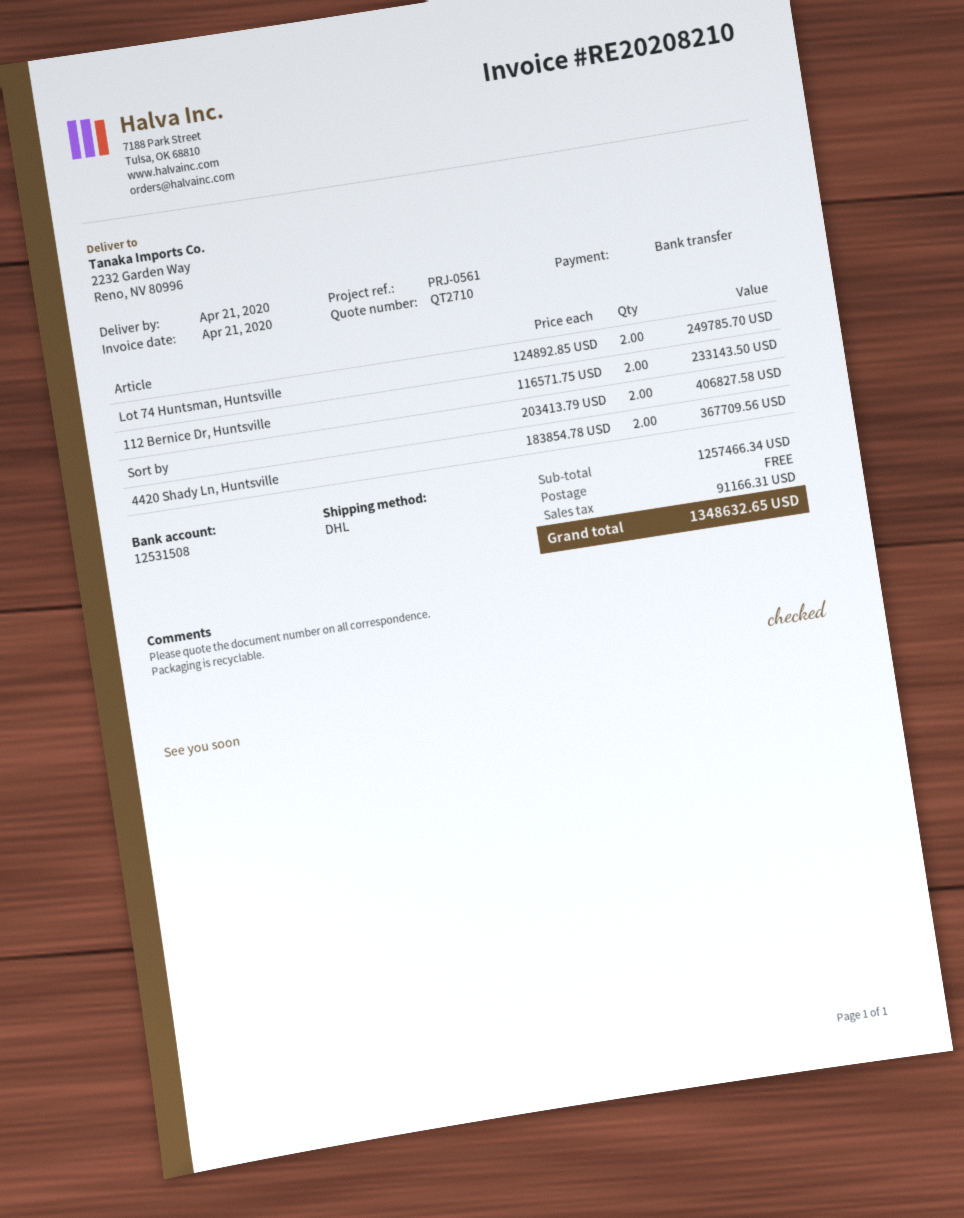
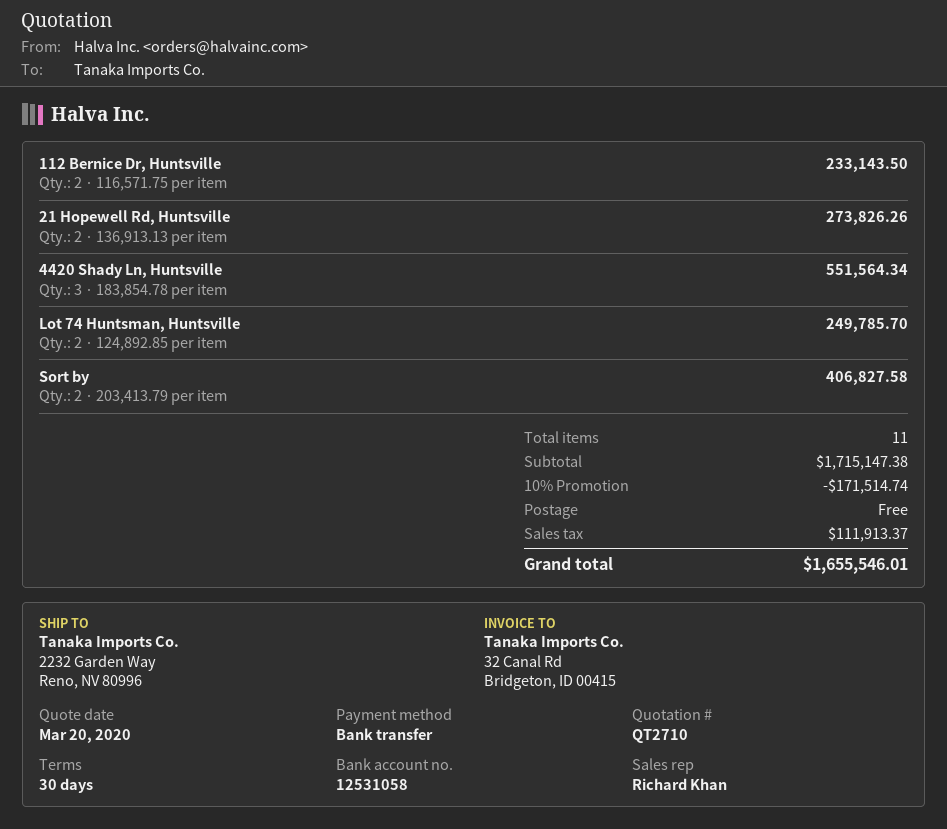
bank account: 12531508 -> 12531058
4420 Shady Ln, Huntsville: 2 x 183854.78 = 367709.56 -> 3 x 183854.78 = 551564.34
21 Hopewell Rd, Huntsville: none -> 2 x 136913.13 = 273826.26
subtotal: 1257466.34 -> 1715147.38
discount: none -> 10% = 171514.74
tax: 91166.31 -> 111913.37
total: 1348632.65 -> 1655546.01

